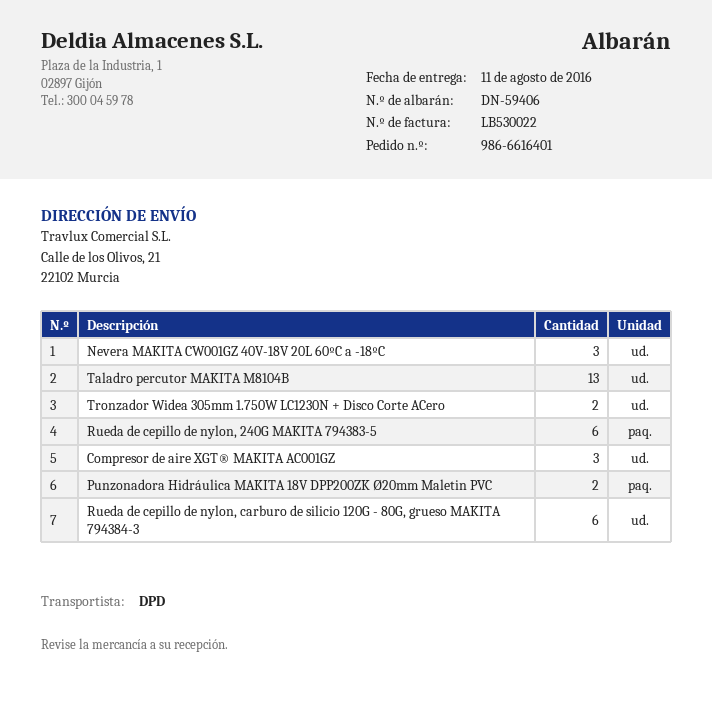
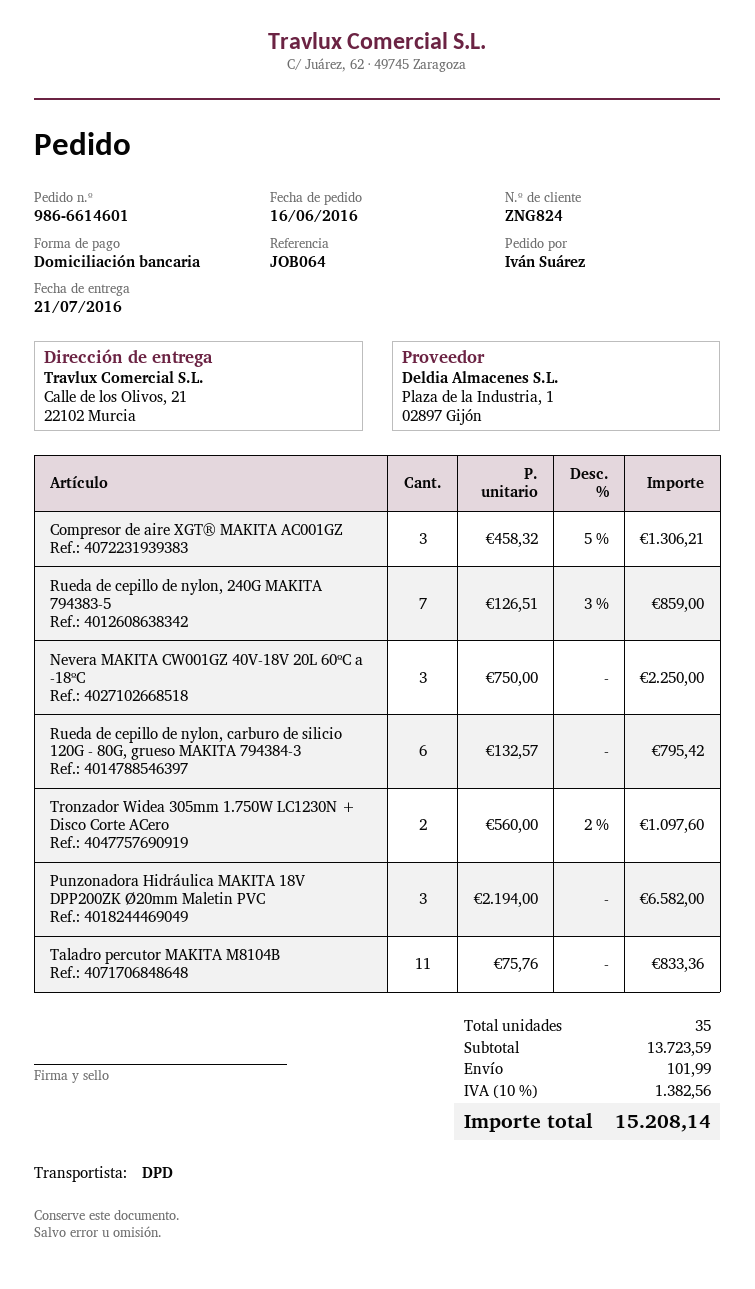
order number: 986-6616401 -> 986-6614601
delivery date: 2016-08-11 -> 2016-07-21
Taladro percutor MAKITA M8104B: 13 -> 11
Rueda de cepillo de nylon, 240G MAKITA 794383-5: 6 -> 7
Punzonadora Hidráulica MAKITA 18V DPP200ZK Ø20mm Maletin PVC: 2 -> 3

